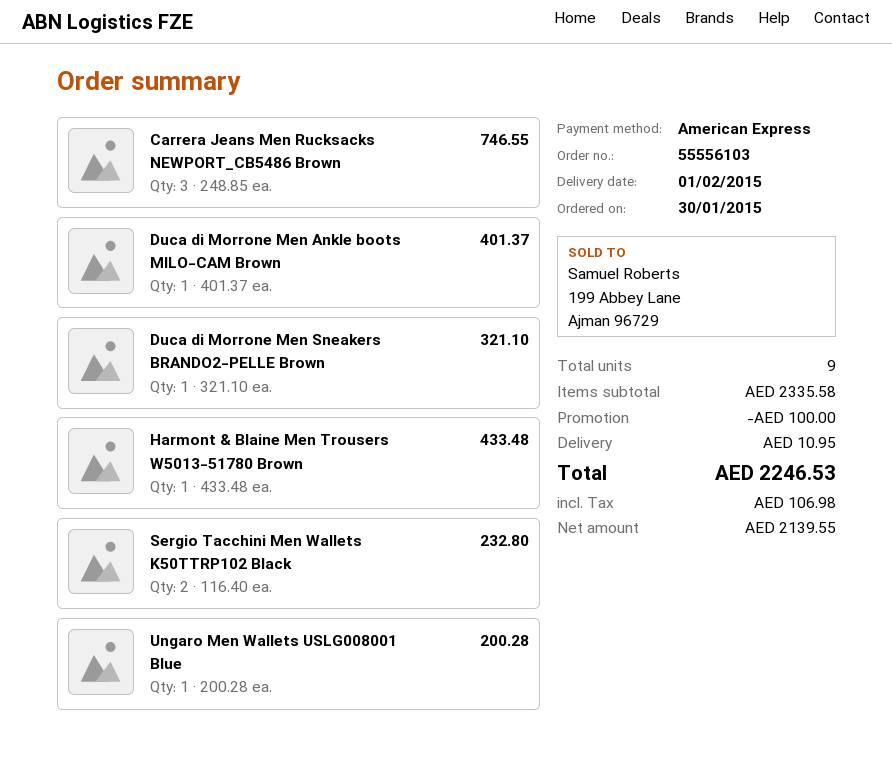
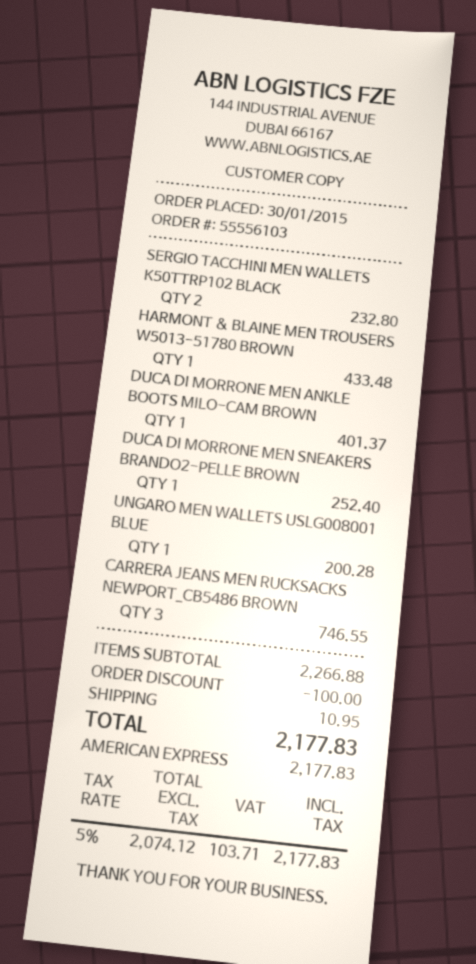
Duca di Morrone Men Sneakers BRANDO2-PELLE Brown: 1 for 321.10 -> 1 for 252.40
subtotal: 2335.58 -> 2266.88
net: 2139.55 -> 2074.12
tax: 106.98 -> 103.71
total: 2246.53 -> 2177.83

